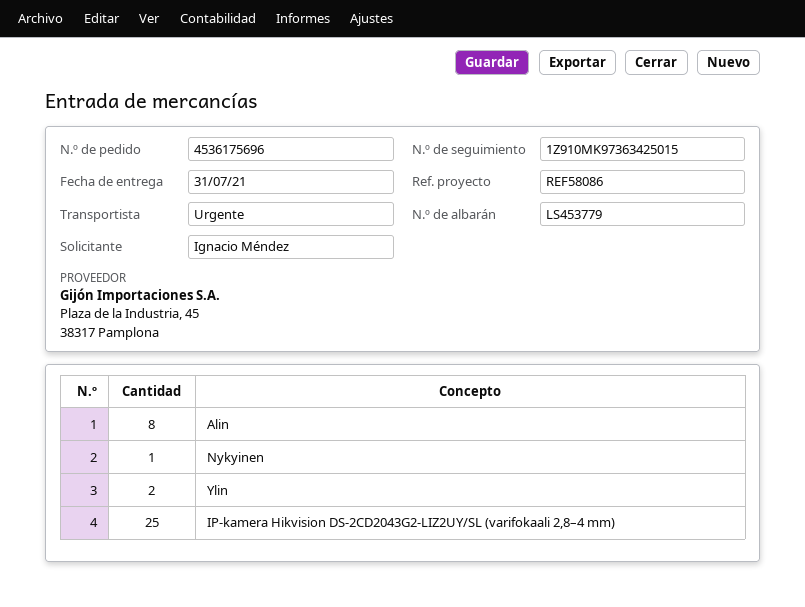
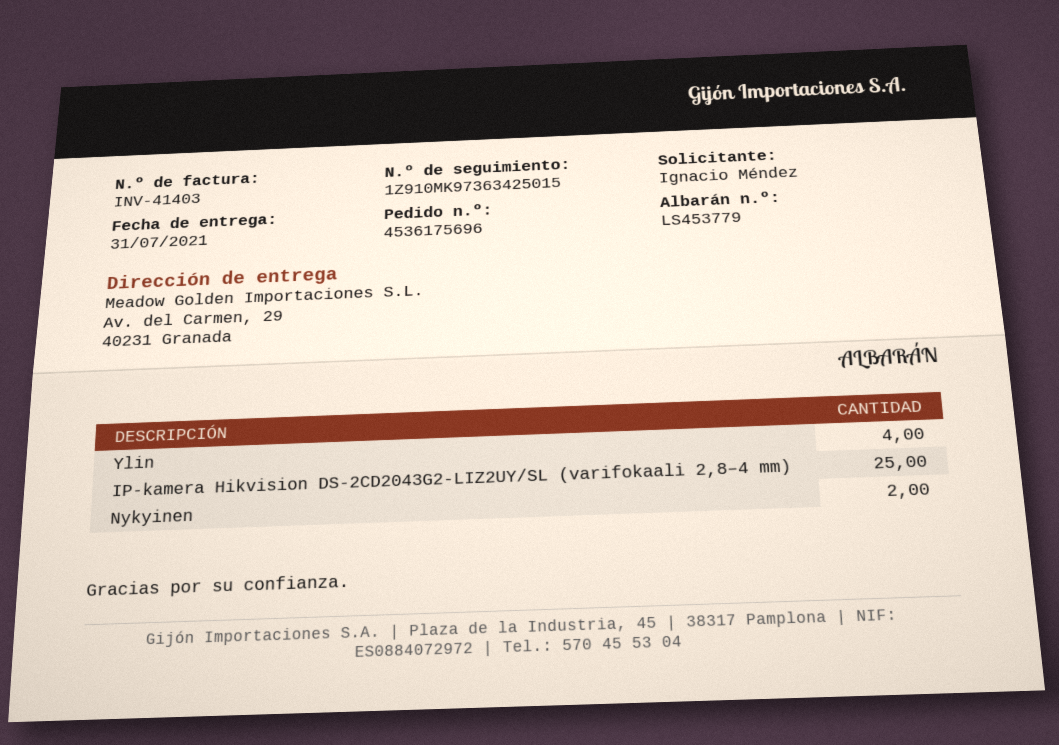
Alin: 8 -> none
Nykyinen: 1 -> 2
Ylin: 2 -> 4

